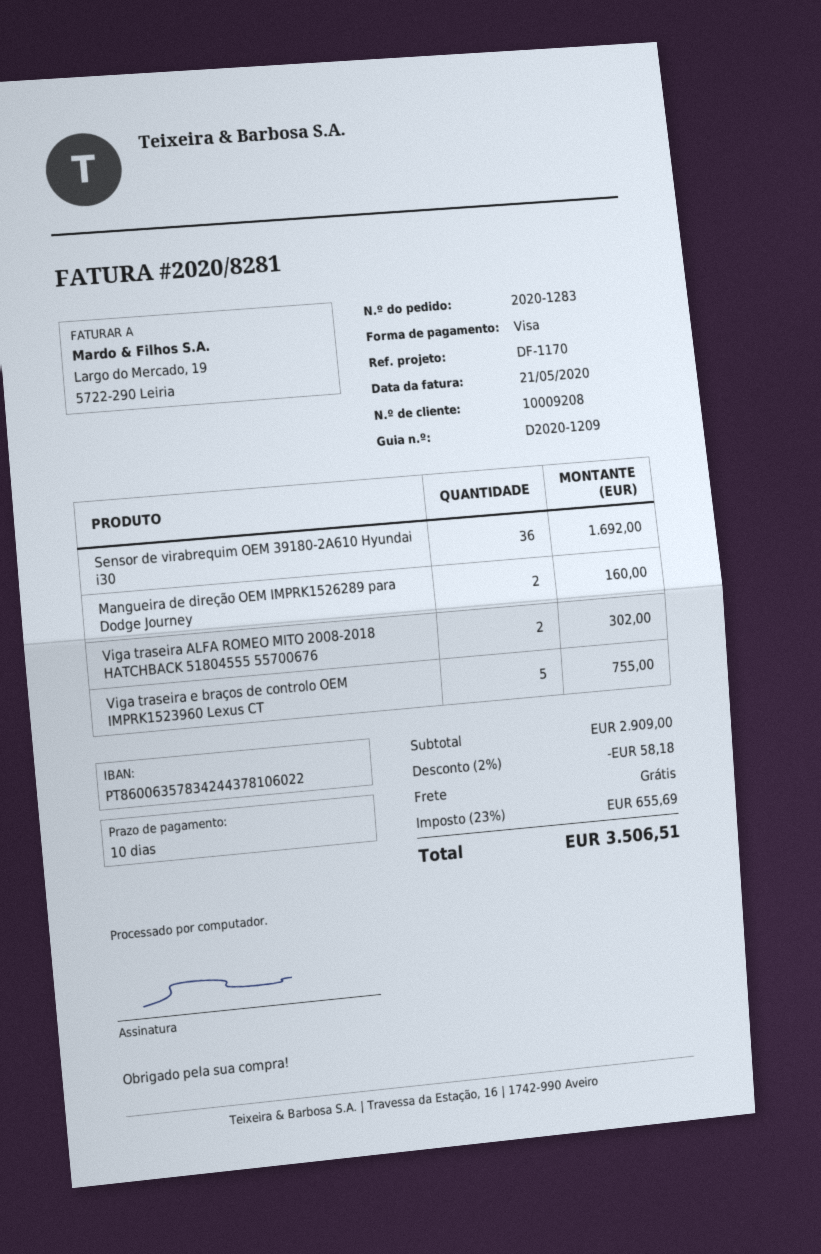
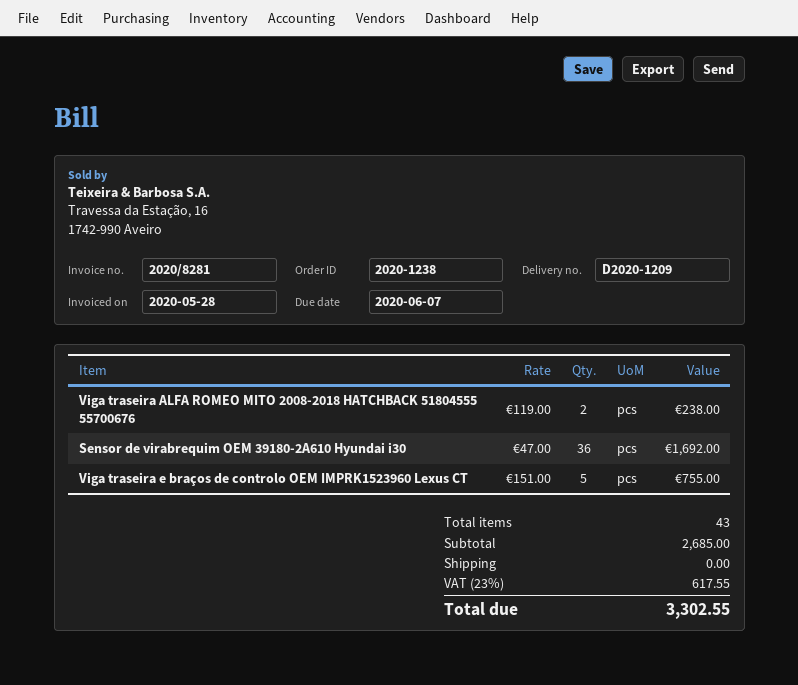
order number: 2020-1283 -> 2020-1238
invoice date: 2020-05-21 -> 2020-05-28
Mangueira de direção OEM IMPRK1526289 para Dodge Journey: 2 for 160.00 -> none
Viga traseira ALFA ROMEO MITO 2008-2018 HATCHBACK 51804555 55700676: 2 for 302.00 -> 2 for 238.00
subtotal: 2909.00 -> 2685.00
discount: 2% = 58.18 -> none
tax: 23% = 655.69 -> 23% = 617.55
total: 3506.51 -> 3302.55

